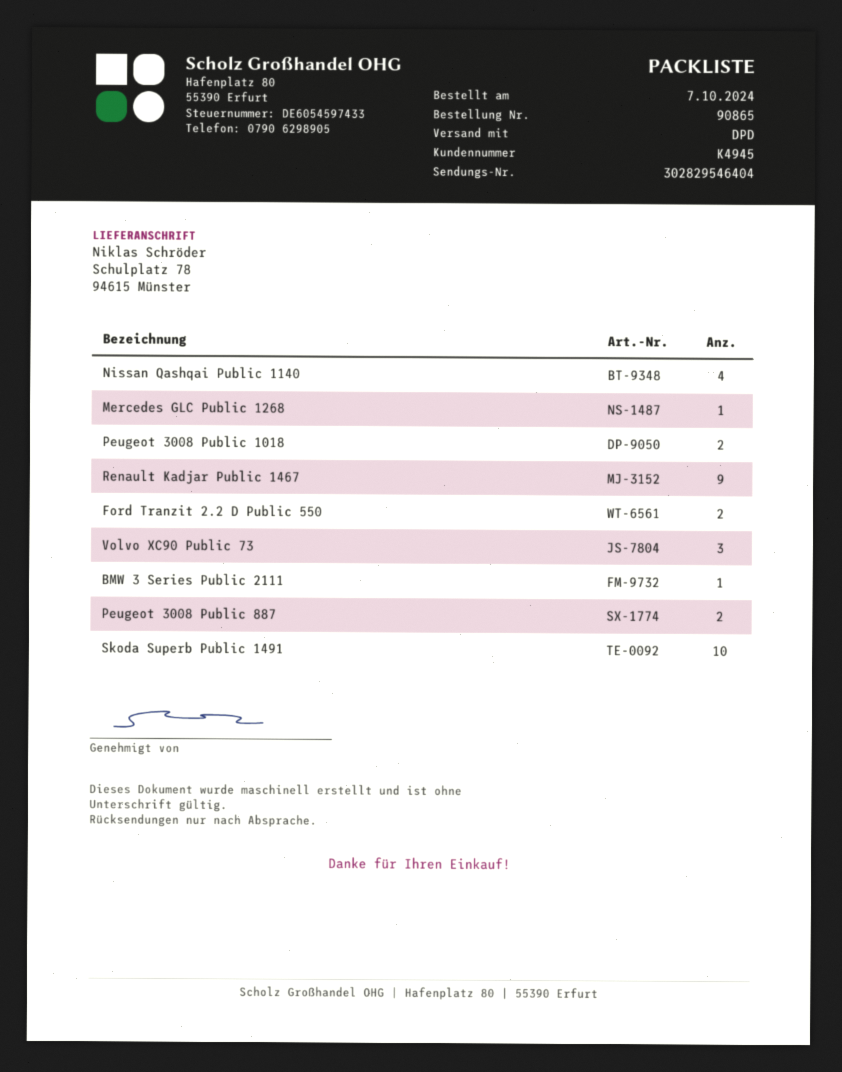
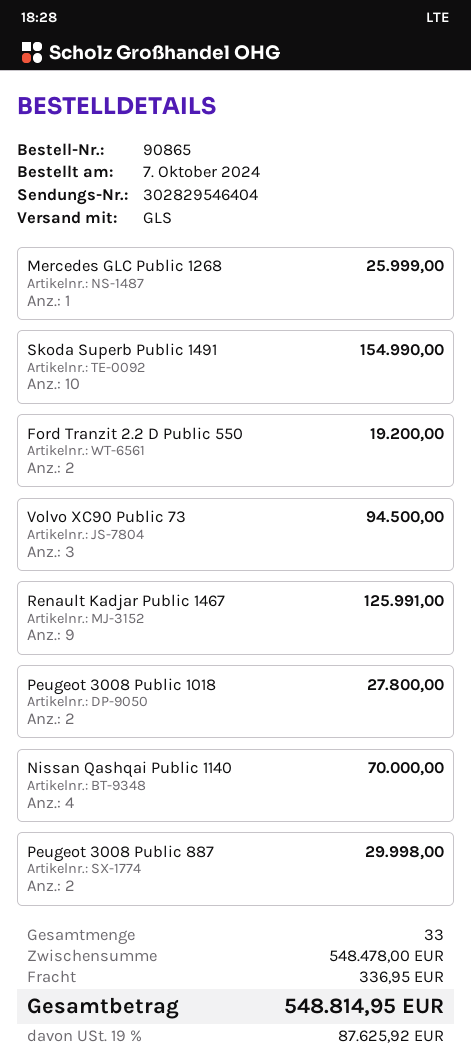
shipping method: DPD -> GLS
BMW 3 Series Public 2111: 1 -> none

